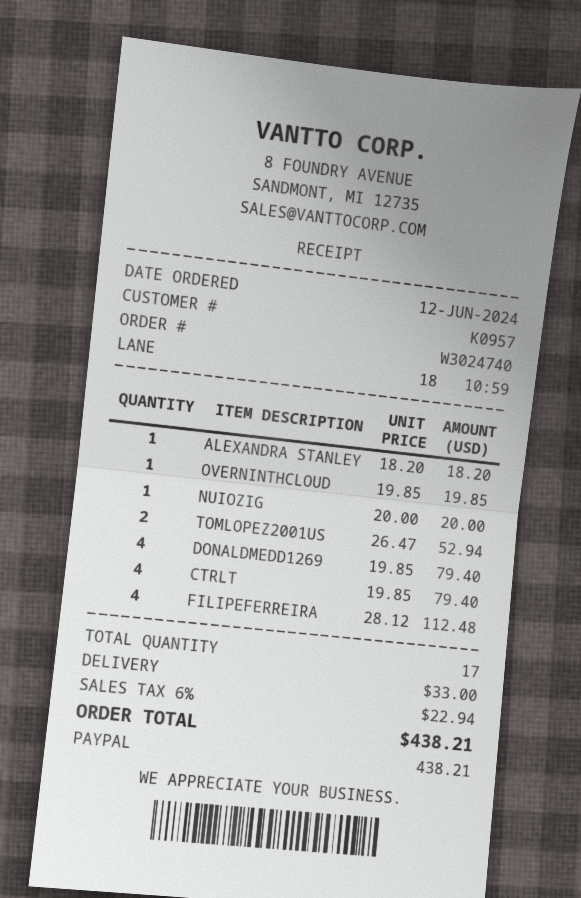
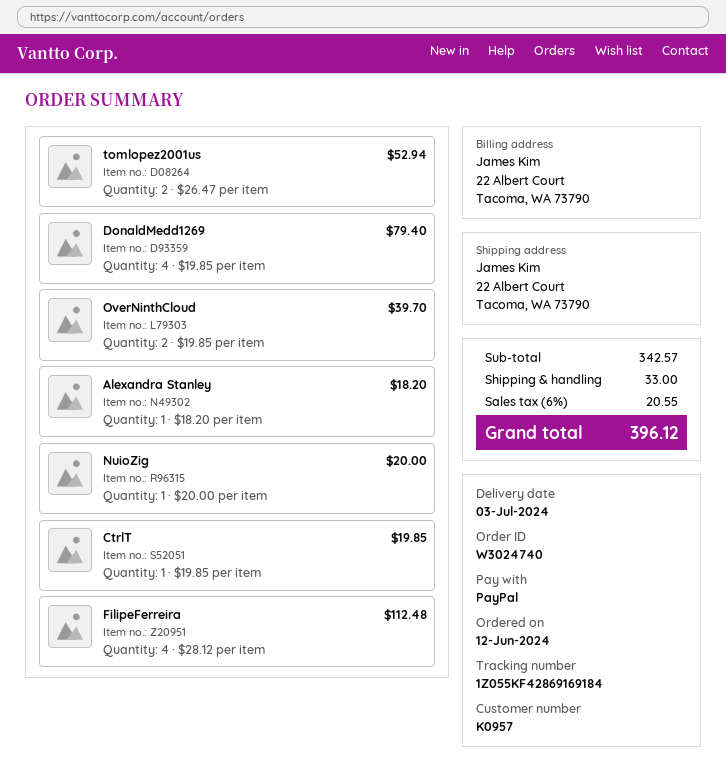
OVERNINTHCLOUD: 1 x 19.85 = 19.85 -> 2 x 19.85 = 39.70
CTRLT: 4 x 19.85 = 79.40 -> 1 x 19.85 = 19.85
tax: 6% = 22.94 -> 6% = 20.55
total: 438.21 -> 396.12

